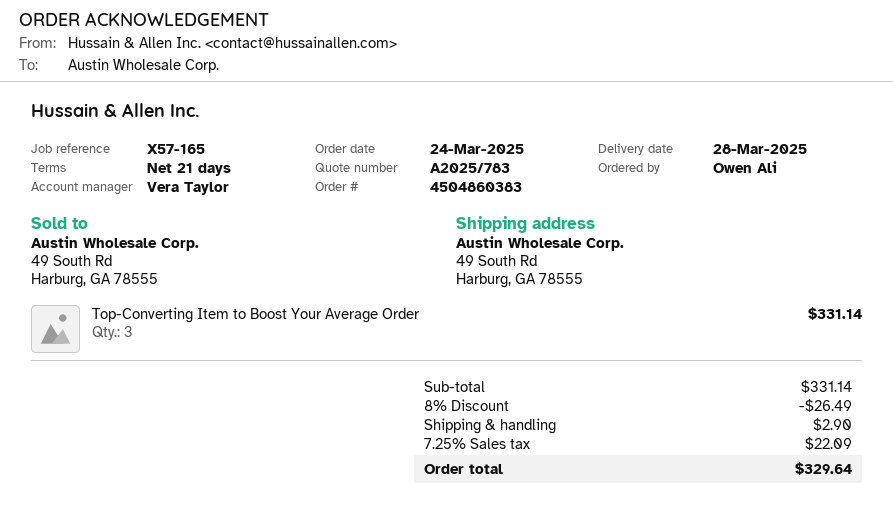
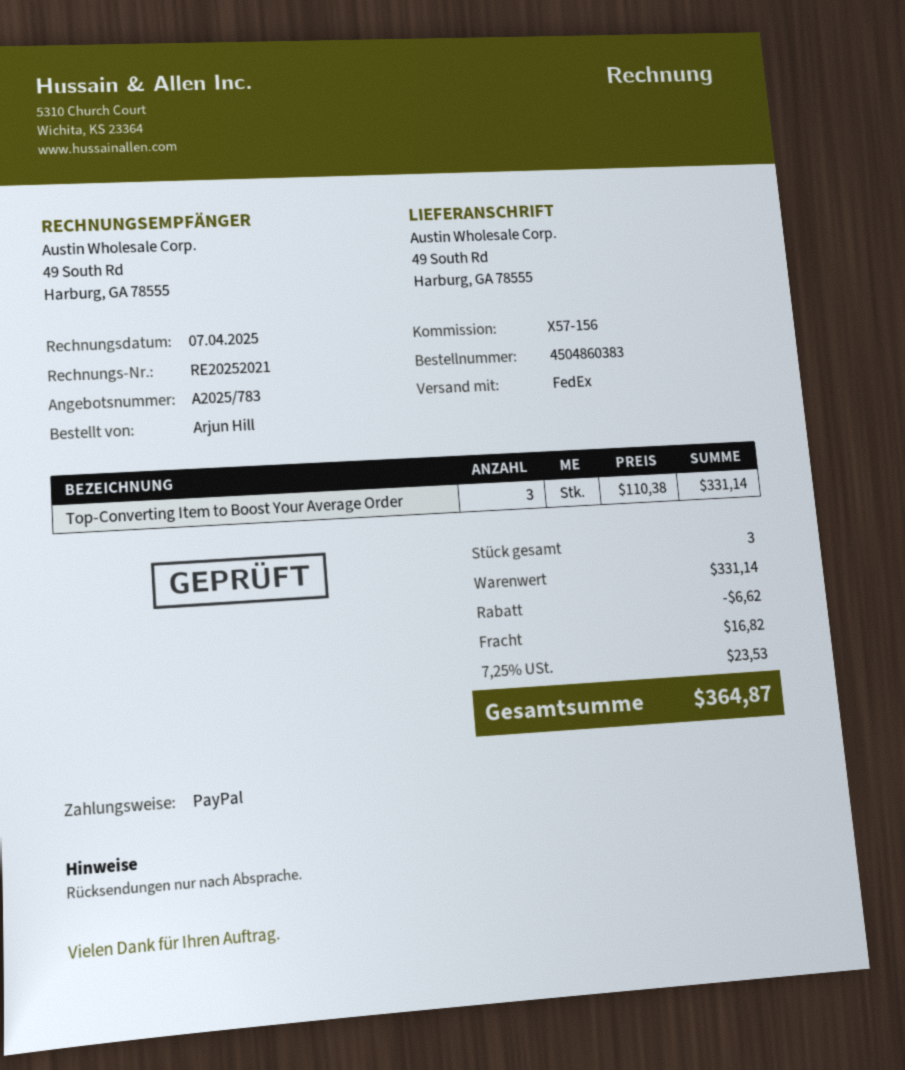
reference: X57-165 -> X57-156
ordered by: Owen Ali -> Arjun Hill
discount: 26.49 -> 6.62
shipping: 2.90 -> 16.82
tax: 7.25% = 22.09 -> 7.25% = 23.53
total: 329.64 -> 364.87

